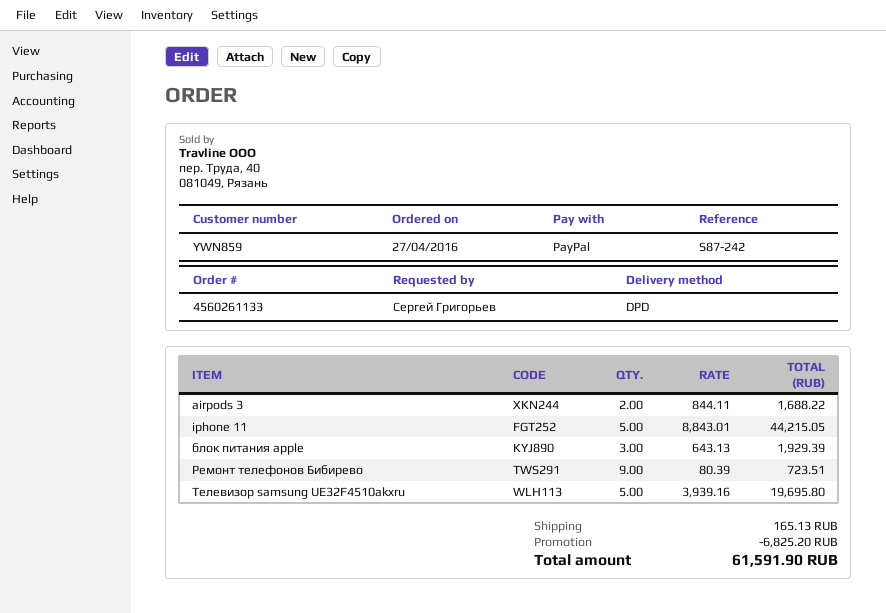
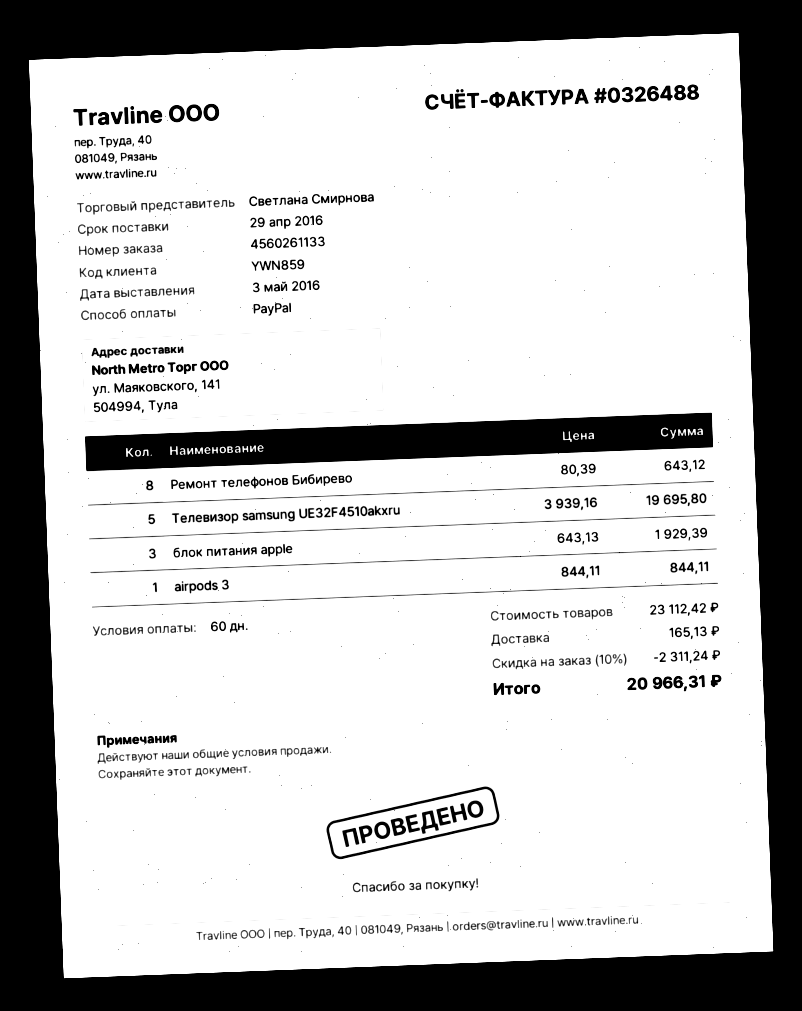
airpods 3: 2 x 844.11 = 1688.22 -> 1 x 844.11 = 844.11
iphone 11: 5 x 8843.01 = 44215.05 -> none
Ремонт телефонов Бибирево: 9 x 80.39 = 723.51 -> 8 x 80.39 = 643.12
discount: 6825.20 -> 2311.24
total: 61591.90 -> 20966.31

